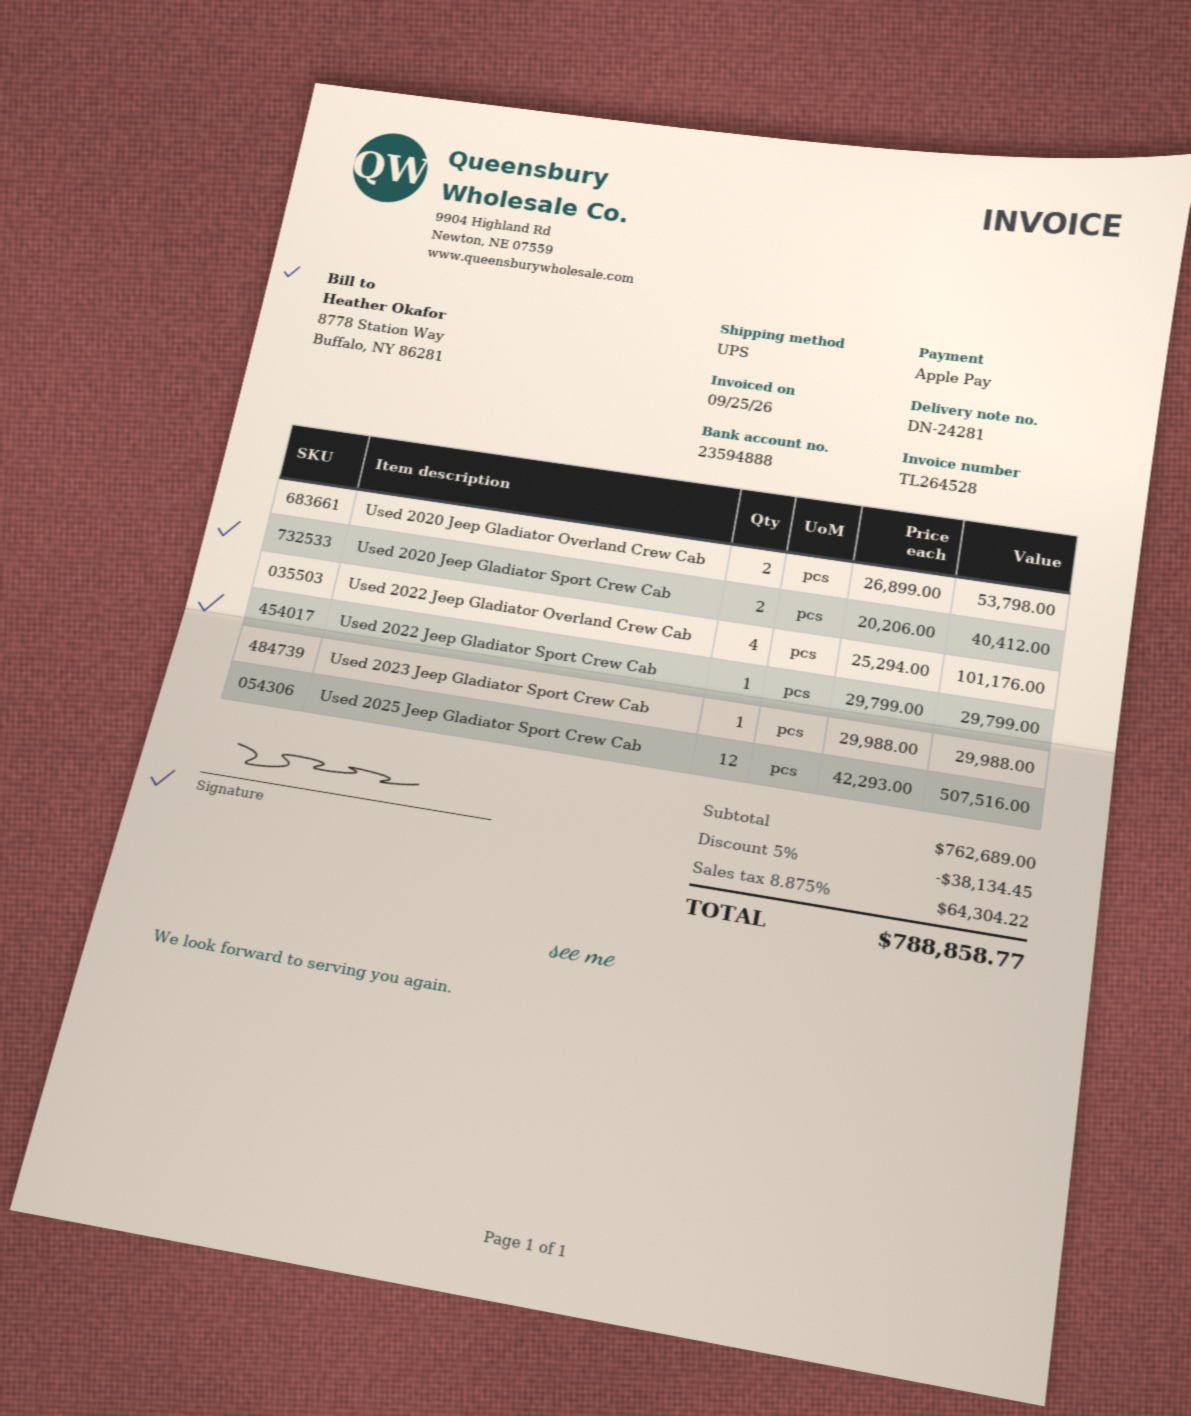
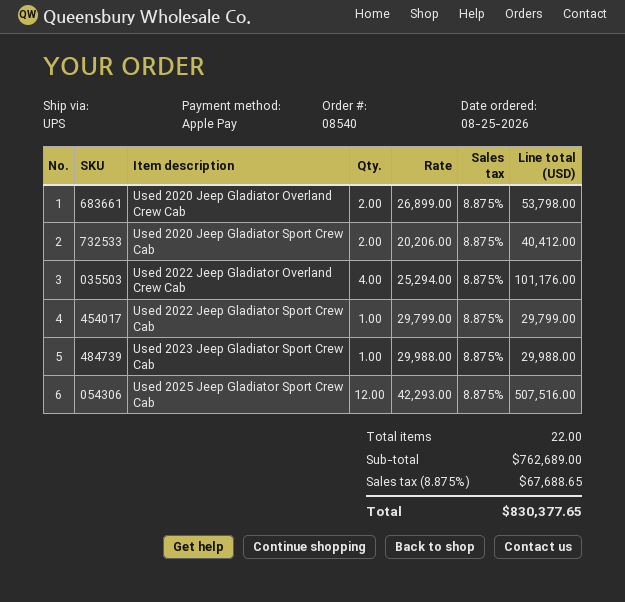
discount: 5% = 38134.45 -> none
tax: 8.875% = 64304.22 -> 8.875% = 67688.65
total: 788858.77 -> 830377.65

